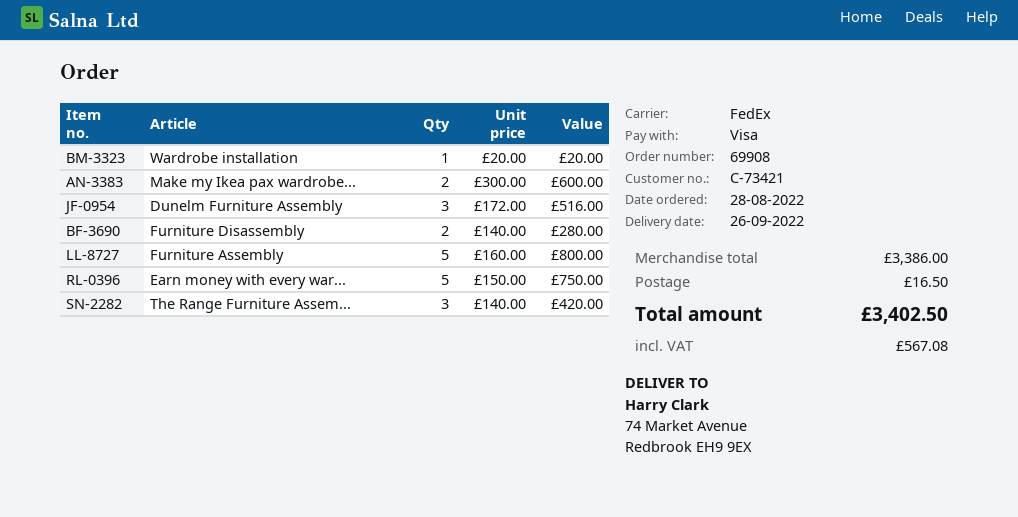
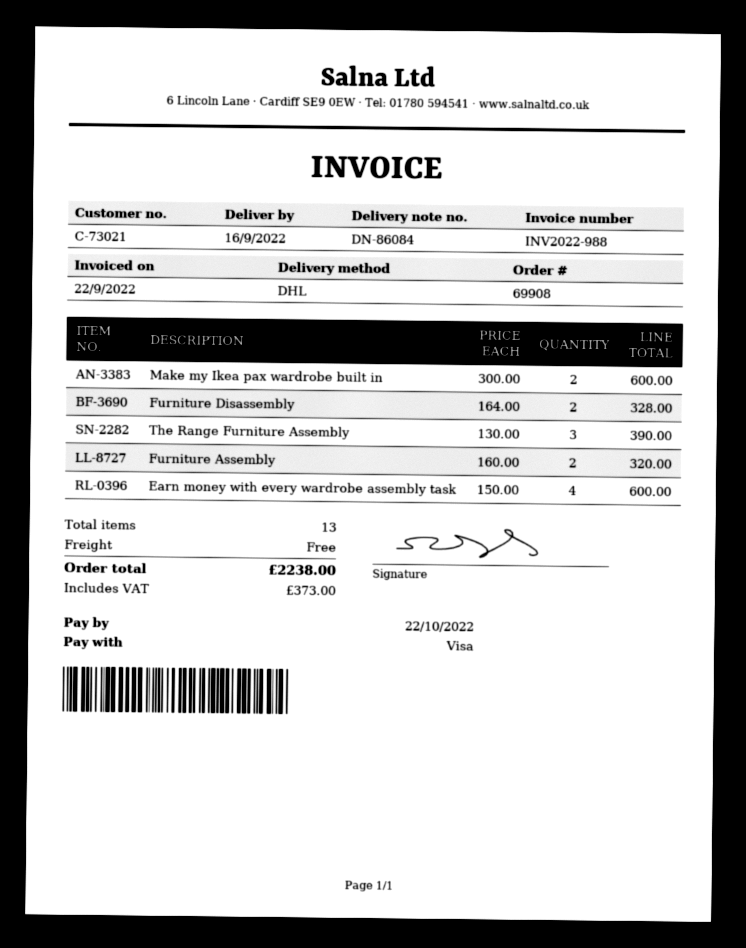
delivery date: 2022-09-26 -> 2022-09-16
customer number: C-73421 -> C-73021
shipping method: FedEx -> DHL
Wardrobe installation: 1 x 20.00 = 20.00 -> none
Dunelm Furniture Assembly: 3 x 172.00 = 516.00 -> none
Furniture Disassembly: 2 x 140.00 = 280.00 -> 2 x 164.00 = 328.00
Furniture Assembly: 5 x 160.00 = 800.00 -> 2 x 160.00 = 320.00
Earn money with every war...: 5 x 150.00 = 750.00 -> 4 x 150.00 = 600.00
The Range Furniture Assem...: 3 x 140.00 = 420.00 -> 3 x 130.00 = 390.00
shipping: 16.50 -> 0.00
tax: 567.08 -> 373.00
total: 3402.50 -> 2238.00

